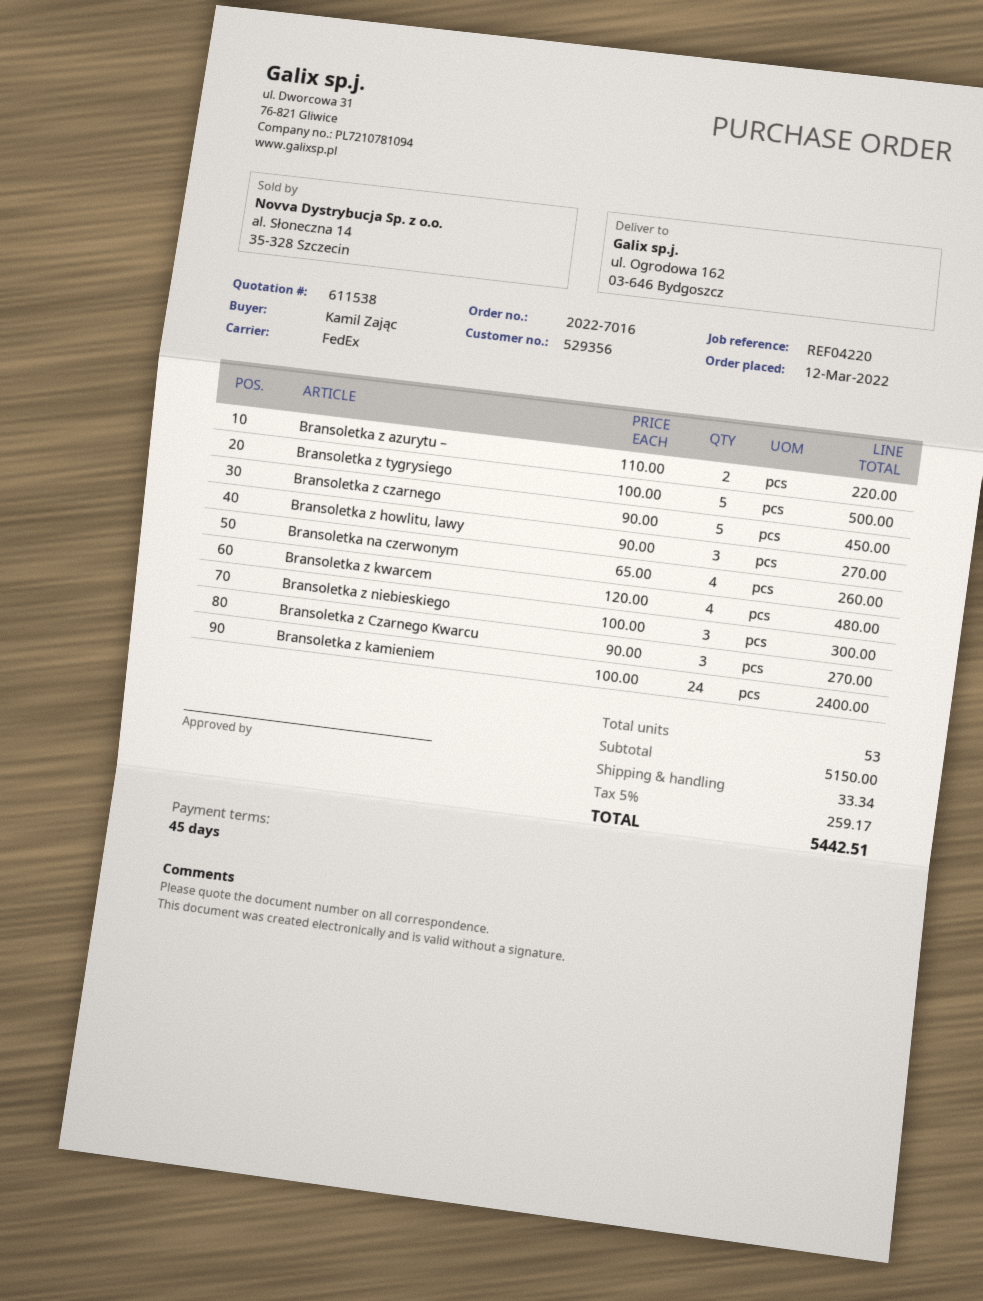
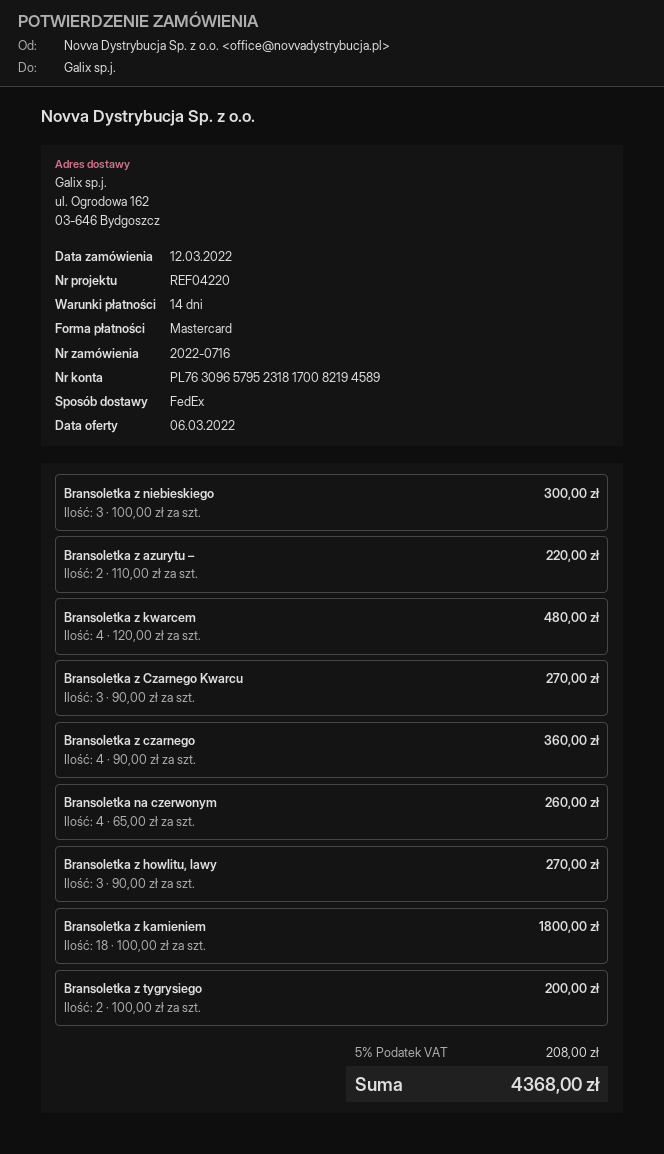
order number: 2022-7016 -> 2022-0716
payment terms: 45 days -> 14 days
Bransoletka z tygrysiego: 5 x 100.00 = 500.00 -> 2 x 100.00 = 200.00
Bransoletka z czarnego: 5 x 90.00 = 450.00 -> 4 x 90.00 = 360.00
Bransoletka z kamieniem: 24 x 100.00 = 2400.00 -> 18 x 100.00 = 1800.00
shipping: 33.34 -> none
tax: 5% = 259.17 -> 5% = 208.00
total: 5442.51 -> 4368.00

